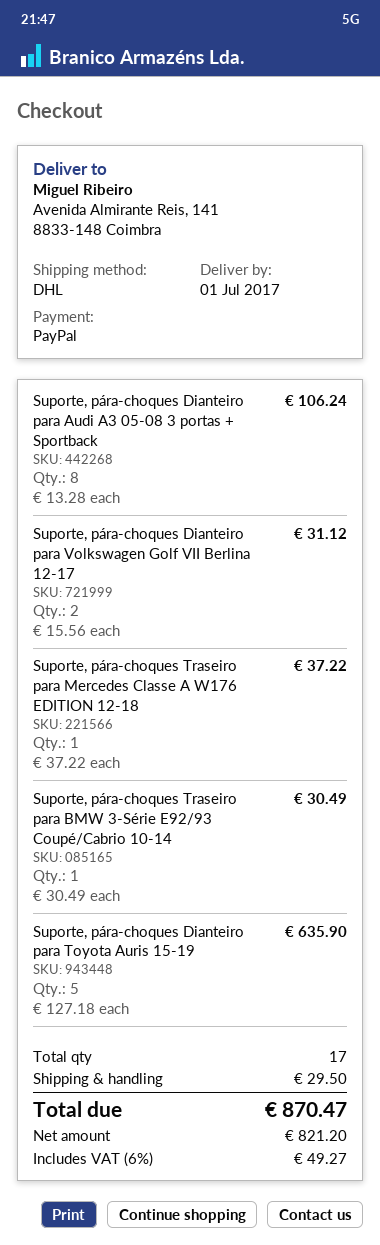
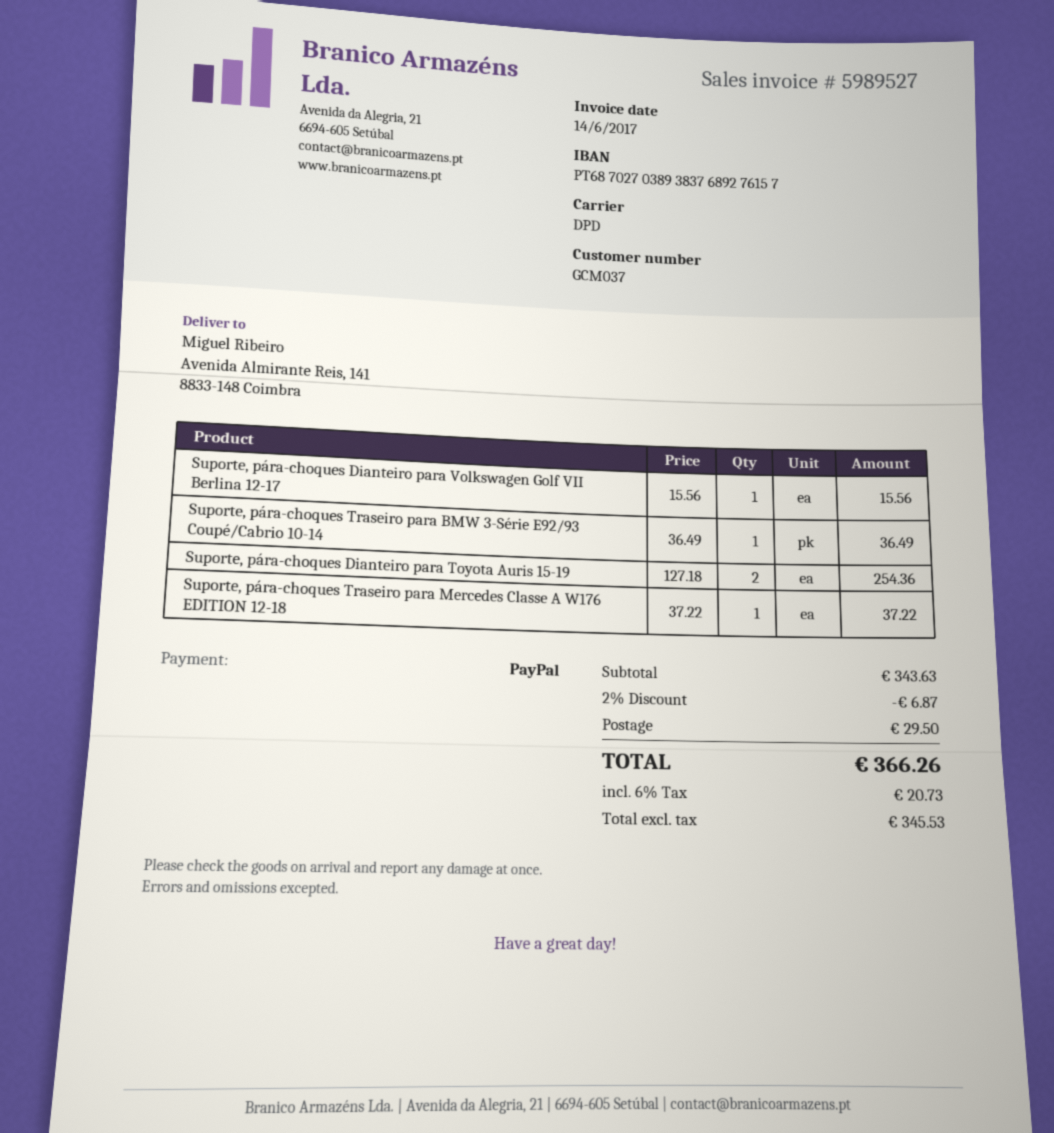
shipping method: DHL -> DPD
Suporte, pára-choques Dianteiro para Audi A3 05-08 3 portas + Sportback: 8 x 13.28 = 106.24 -> none
Suporte, pára-choques Dianteiro para Volkswagen Golf VII Berlina 12-17: 2 x 15.56 = 31.12 -> 1 x 15.56 = 15.56
Suporte, pára-choques Traseiro para BMW 3-Série E92/93 Coupé/Cabrio 10-14: 1 x 30.49 = 30.49 -> 1 x 36.49 = 36.49
Suporte, pára-choques Dianteiro para Toyota Auris 15-19: 5 x 127.18 = 635.90 -> 2 x 127.18 = 254.36
discount: none -> 2% = 6.87
net: 821.20 -> 345.53
tax: 6% = 49.27 -> 6% = 20.73
total: 870.47 -> 366.26

